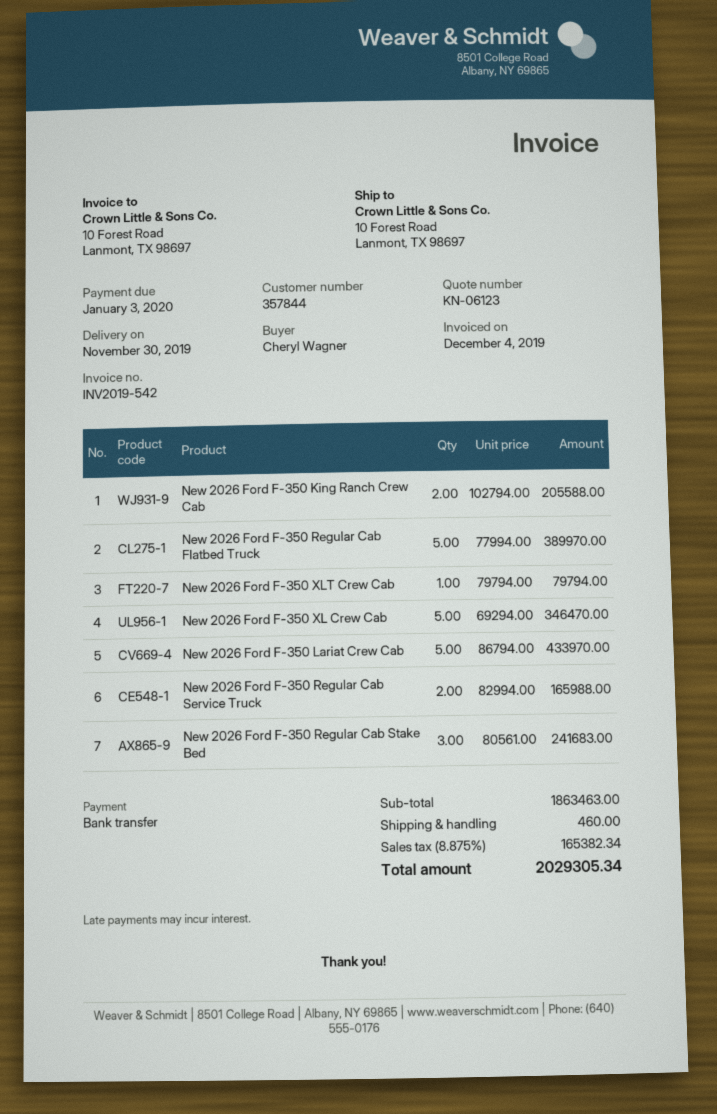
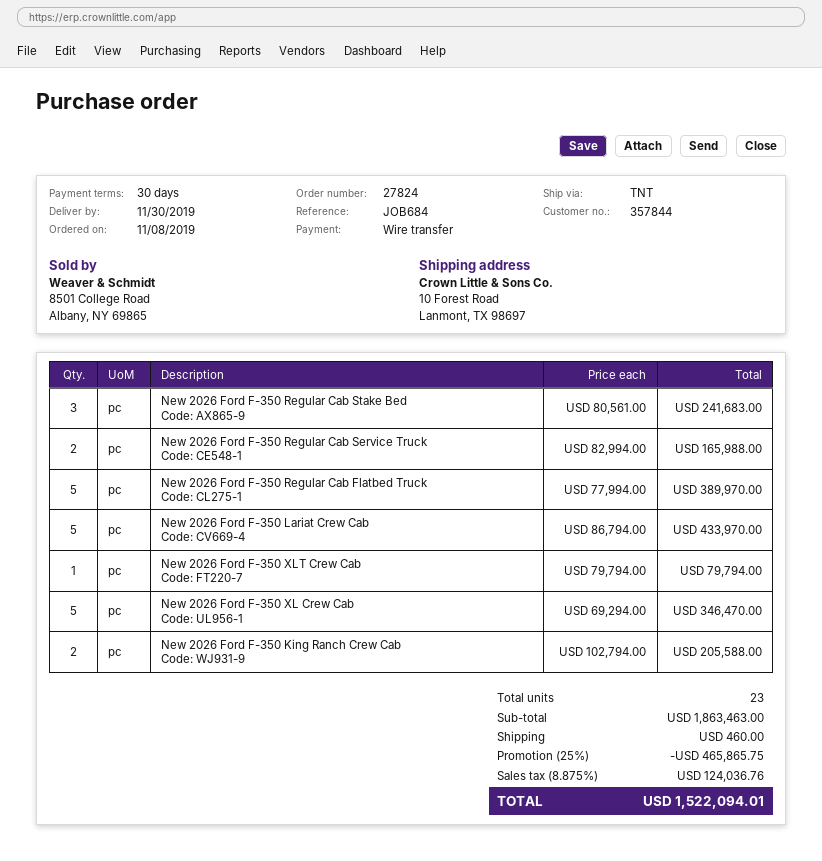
discount: none -> 25% = 465865.75
tax: 8.875% = 165382.34 -> 8.875% = 124036.76
total: 2029305.34 -> 1522094.01

